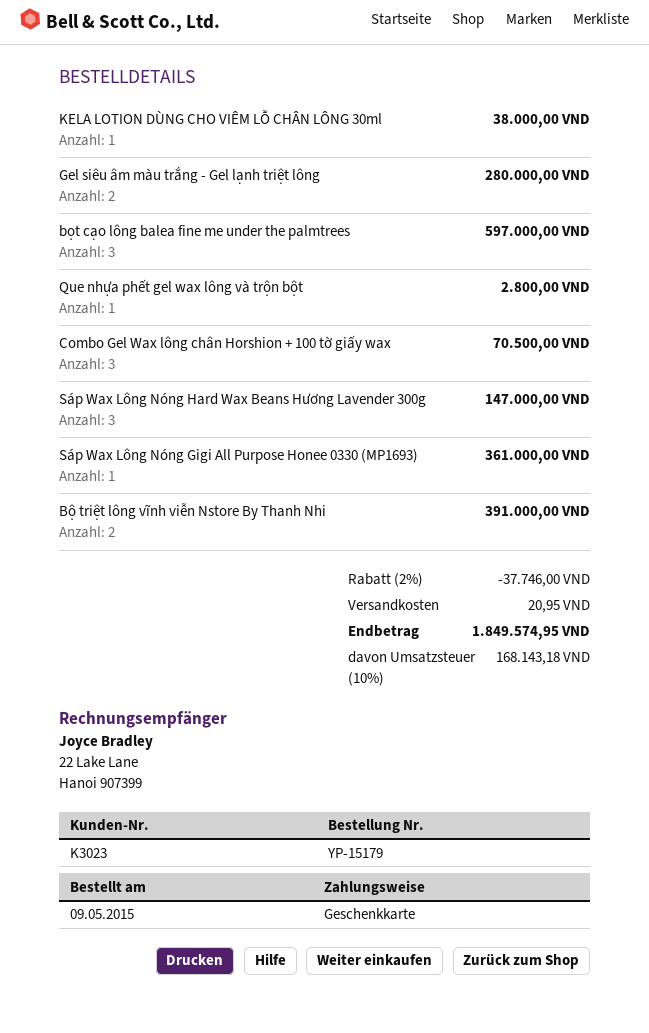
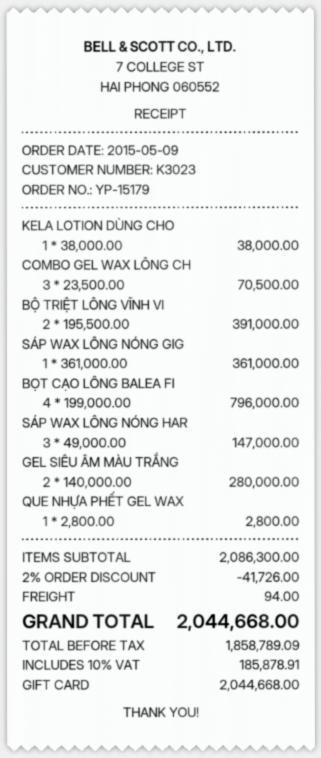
bọt cạo lông balea fine me under the palmtrees: 3 for 597000.00 -> 4 for 796000.00
discount: 2% = 37746.00 -> 2% = 41726.00
shipping: 20.95 -> 94.00
tax: 10% = 168143.18 -> 10% = 185878.91
total: 1849574.95 -> 2044668.00

